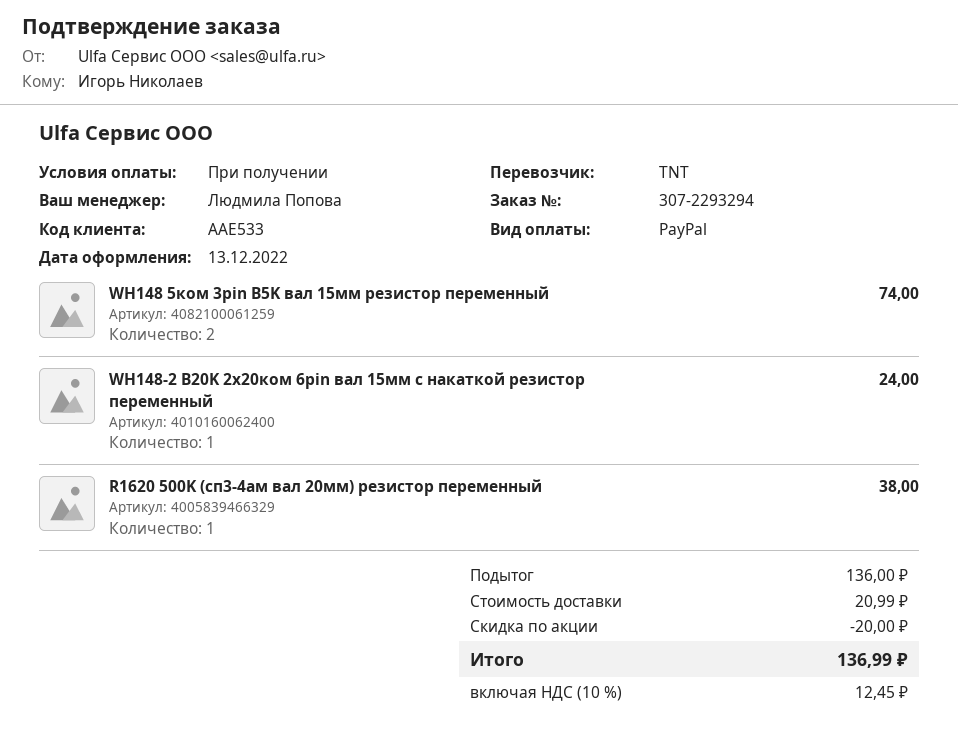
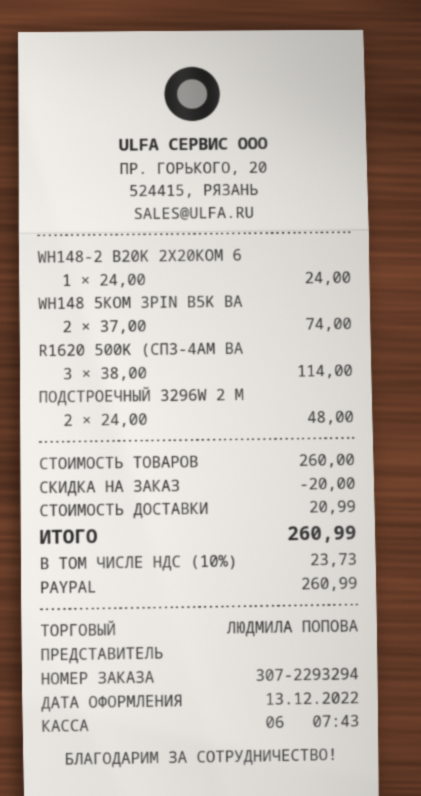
R1620 500K (сп3-4ам вал 20мм) резистор переменный: 1 for 38.00 -> 3 for 114.00
ПОДСТРОЕЧНЫЙ 3296W 2 M: none -> 2 for 48.00
subtotal: 136.00 -> 260.00
tax: 10% = 12.45 -> 10% = 23.73
total: 136.99 -> 260.99

